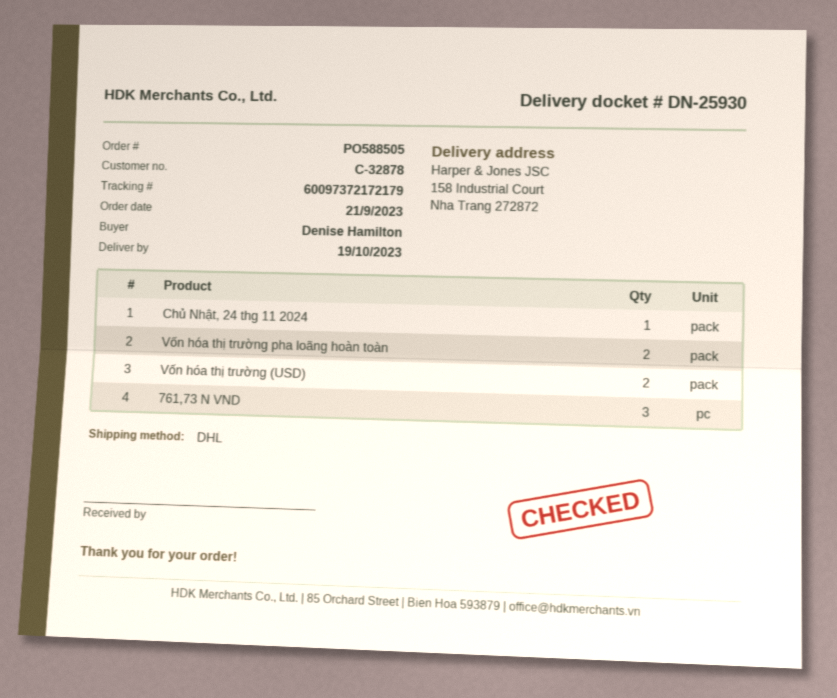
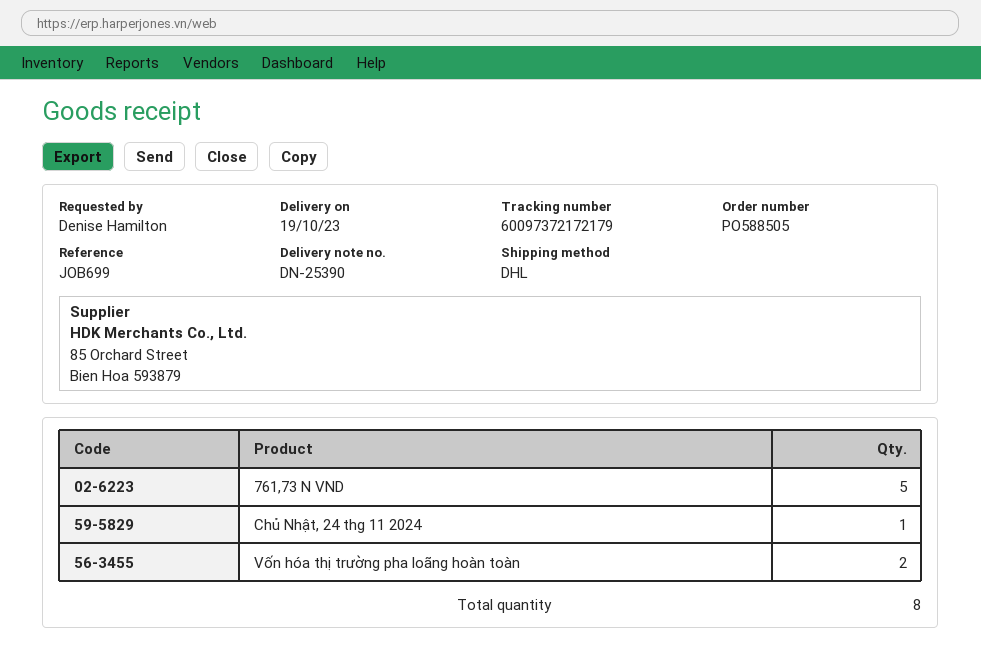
delivery note number: DN-25930 -> DN-25390
Vốn hóa thị trường (USD): 2 -> none
761,73 N VND: 3 -> 5

